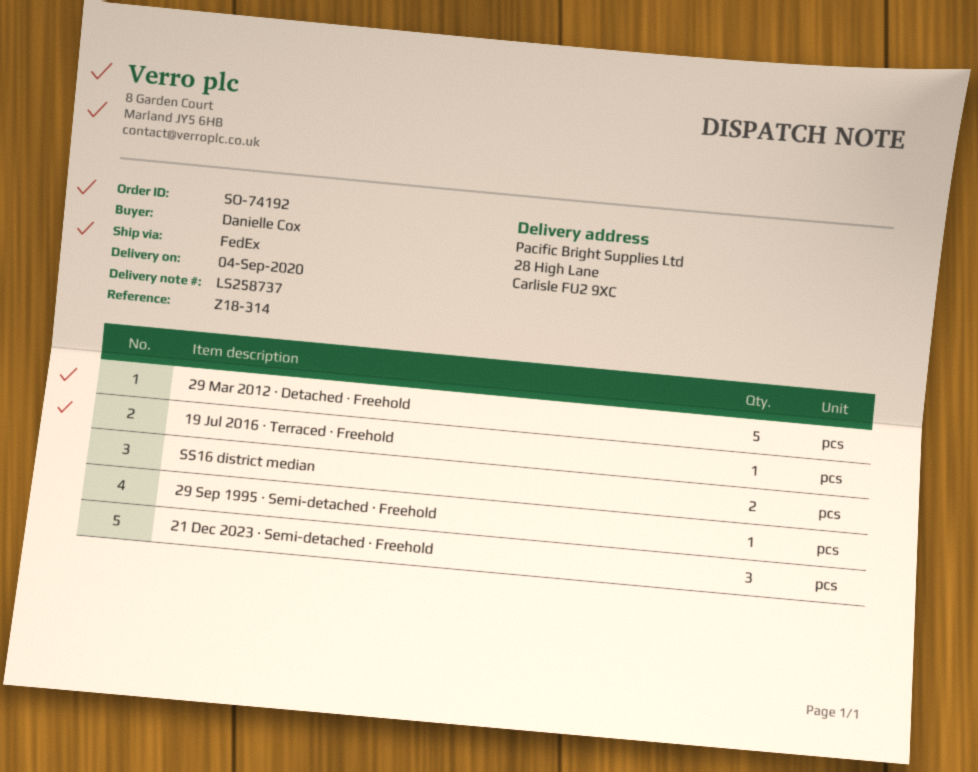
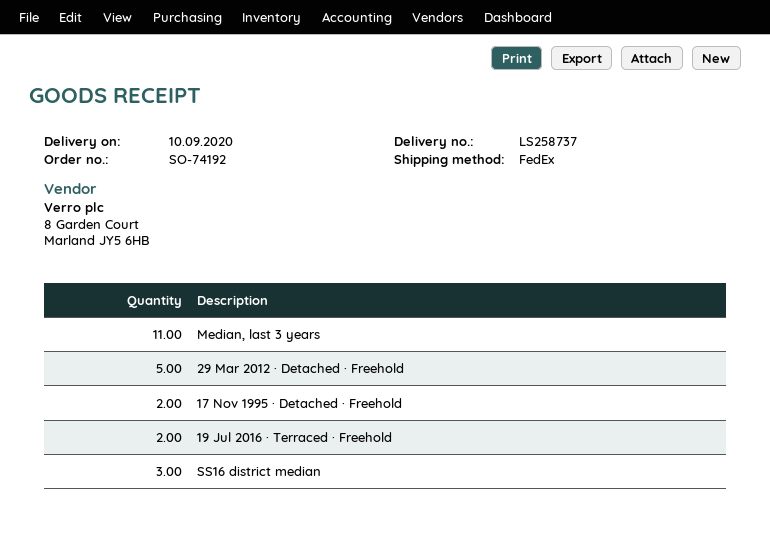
delivery date: 2020-09-04 -> 2020-09-10
19 Jul 2016 · Terraced · Freehold: 1 -> 2
SS16 district median: 2 -> 3
29 Sep 1995 · Semi-detached · Freehold: 1 -> none
21 Dec 2023 · Semi-detached · Freehold: 3 -> none
Median, last 3 years: none -> 11
17 Nov 1995 · Detached · Freehold: none -> 2

